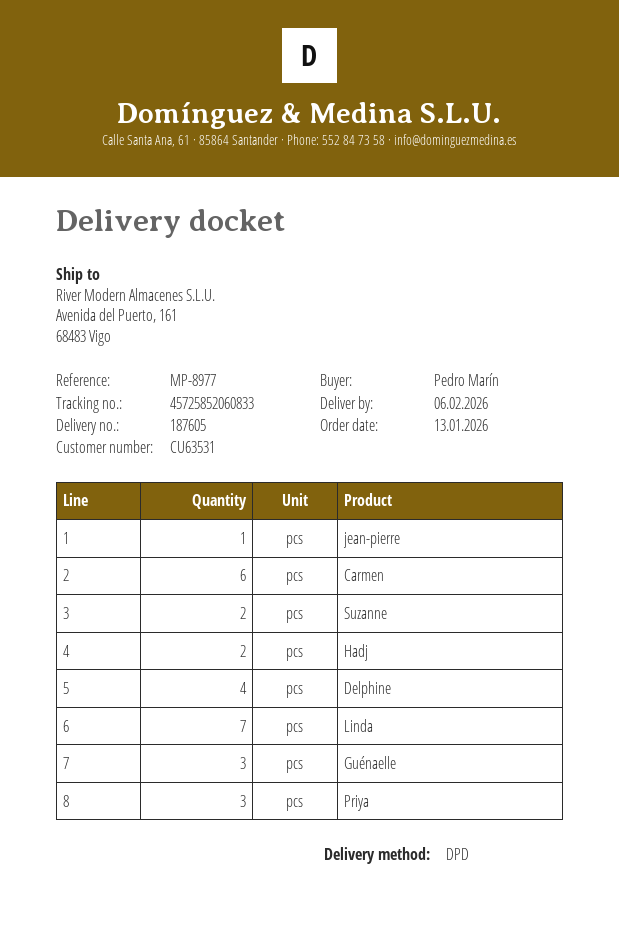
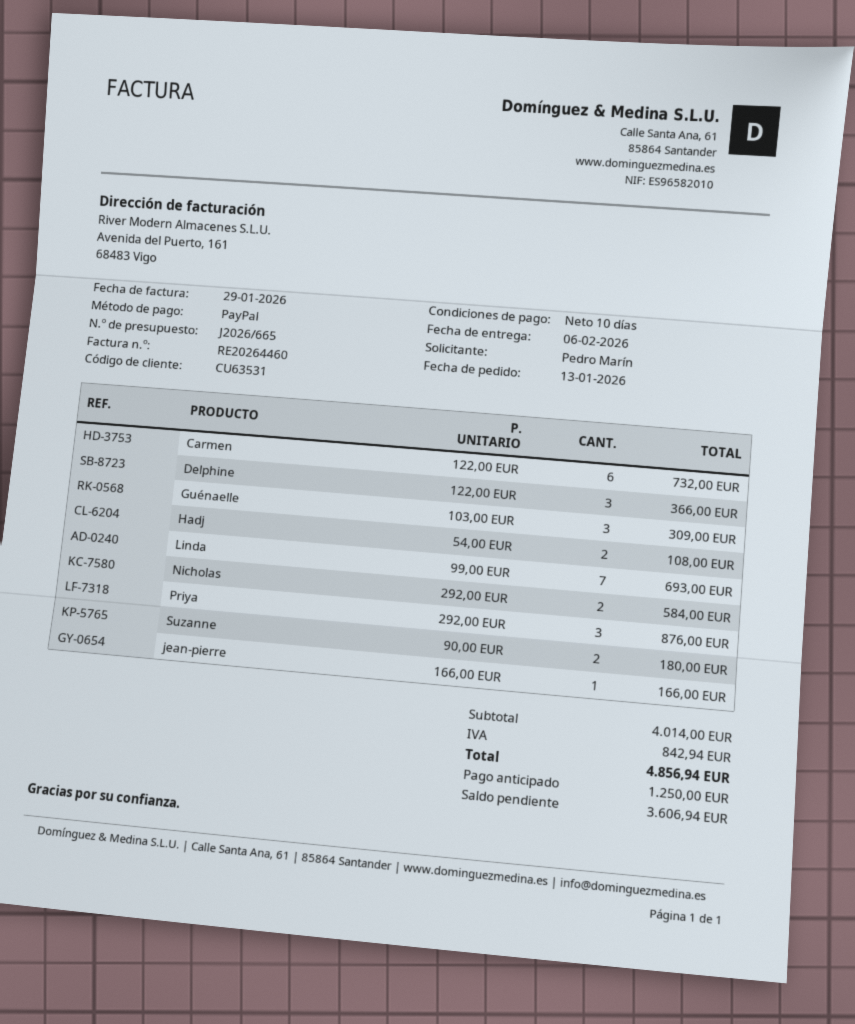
Delphine: 4 -> 3
Nicholas: none -> 2

